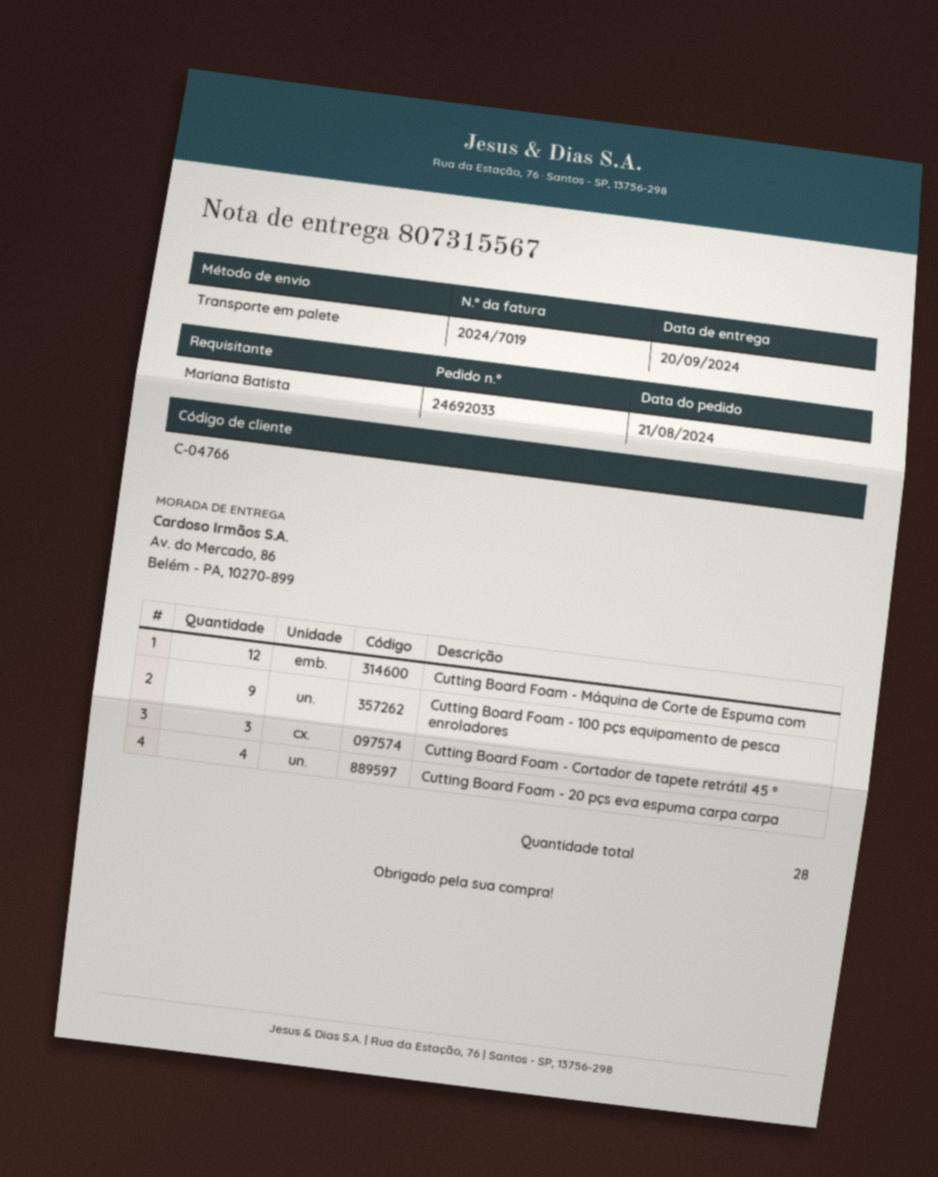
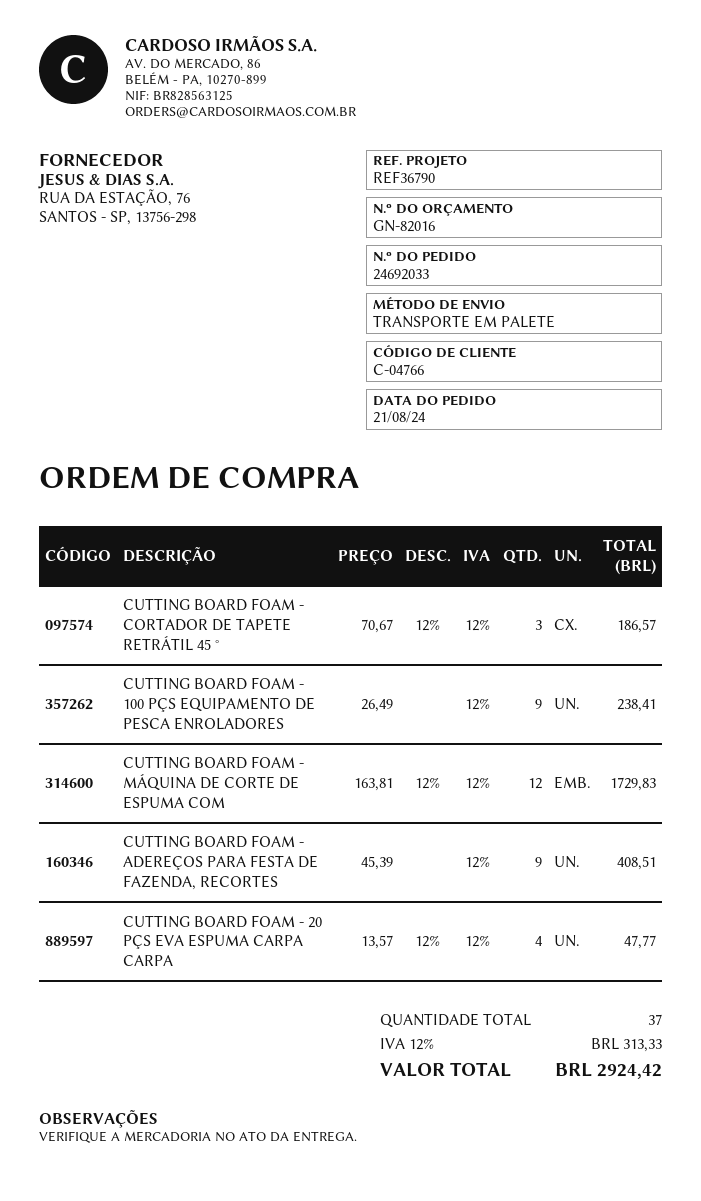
CUTTING BOARD FOAM - ADEREÇOS PARA FESTA DE FAZENDA, RECORTES: none -> 9
total quantity: 28 -> 37

